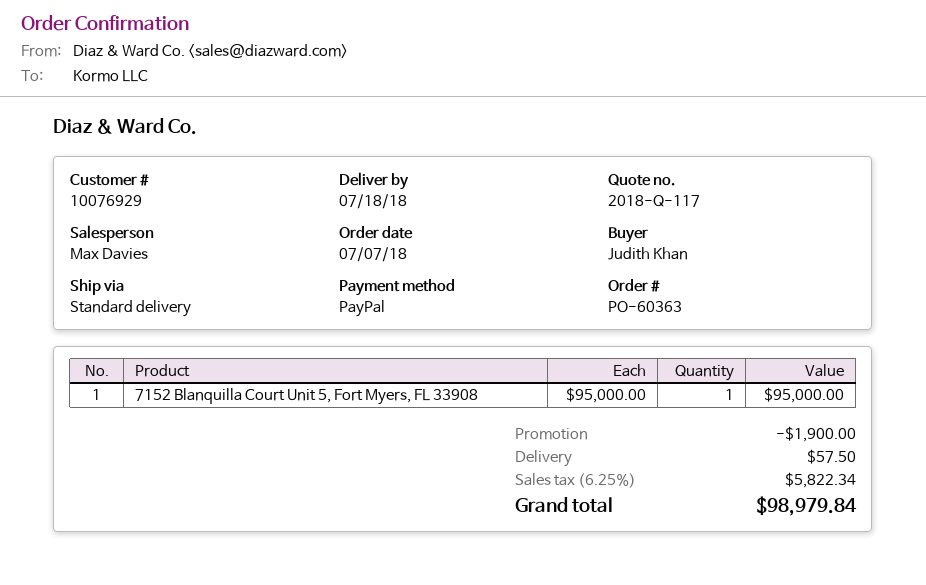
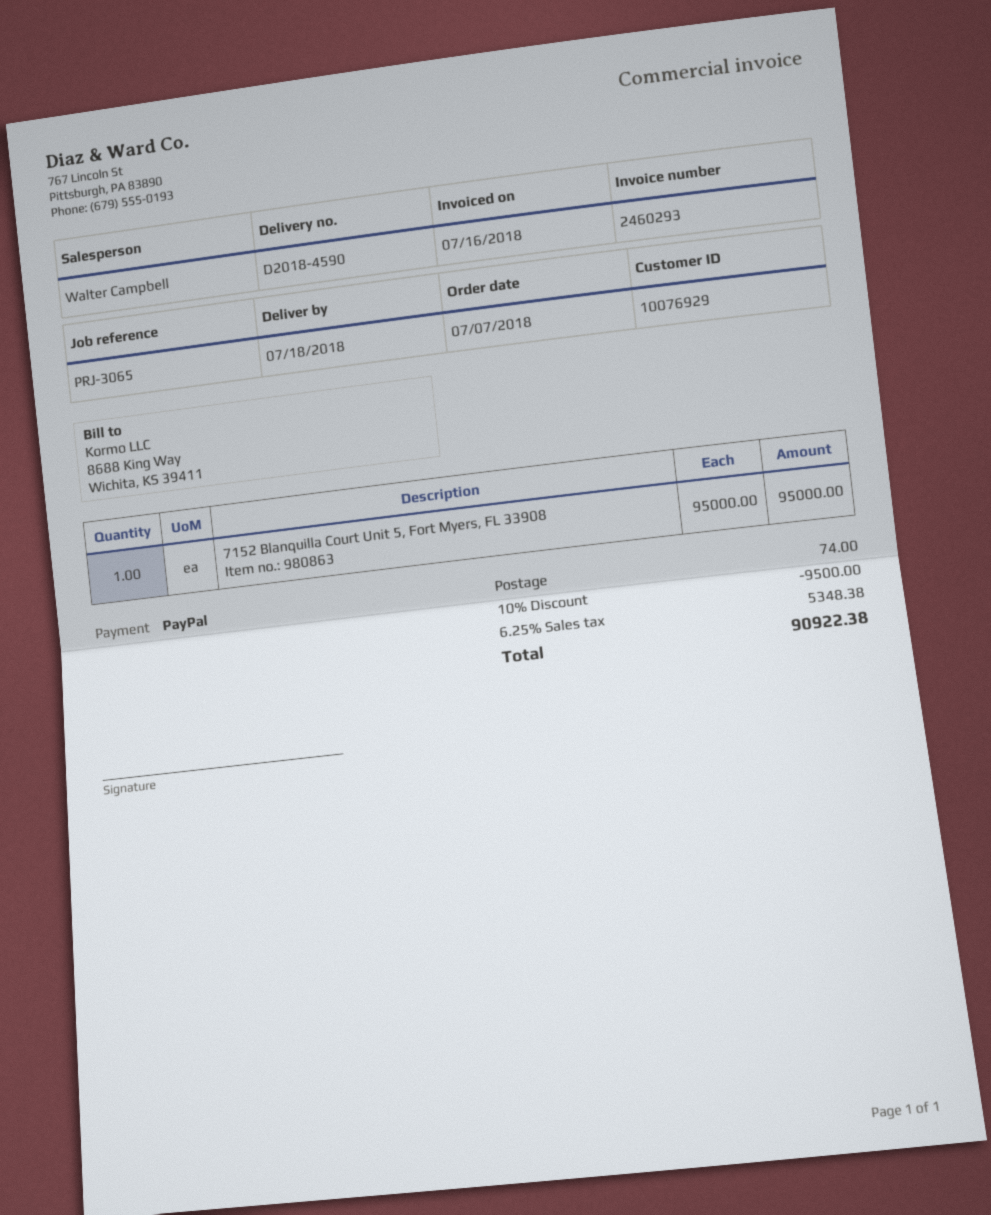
sales rep: Max Davies -> Walter Campbell
discount: 1900.00 -> 9500.00
shipping: 57.50 -> 74.00
tax: 6.25% = 5822.34 -> 6.25% = 5348.38
total: 98979.84 -> 90922.38

